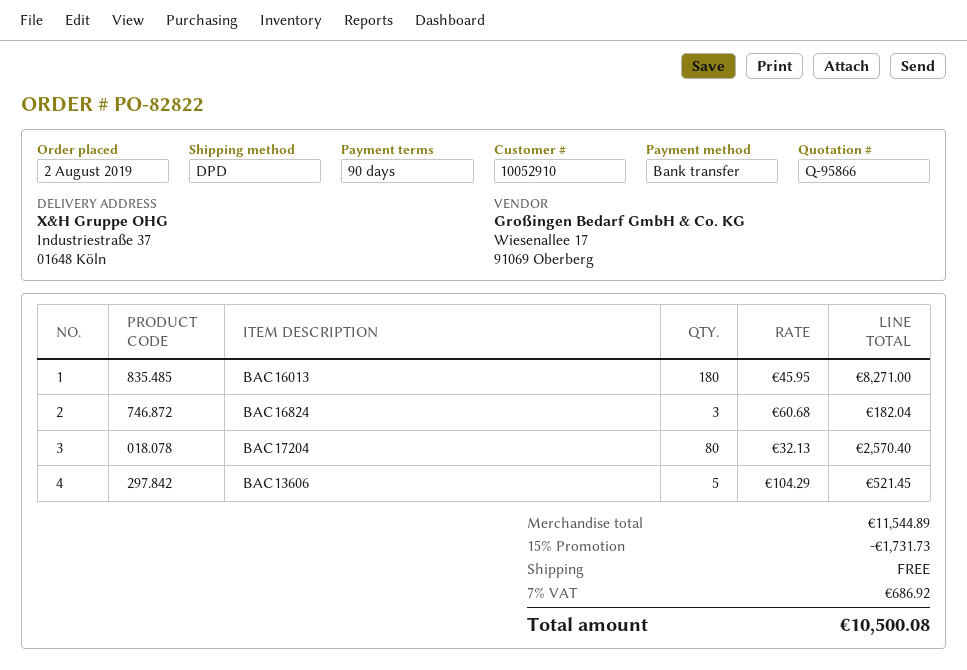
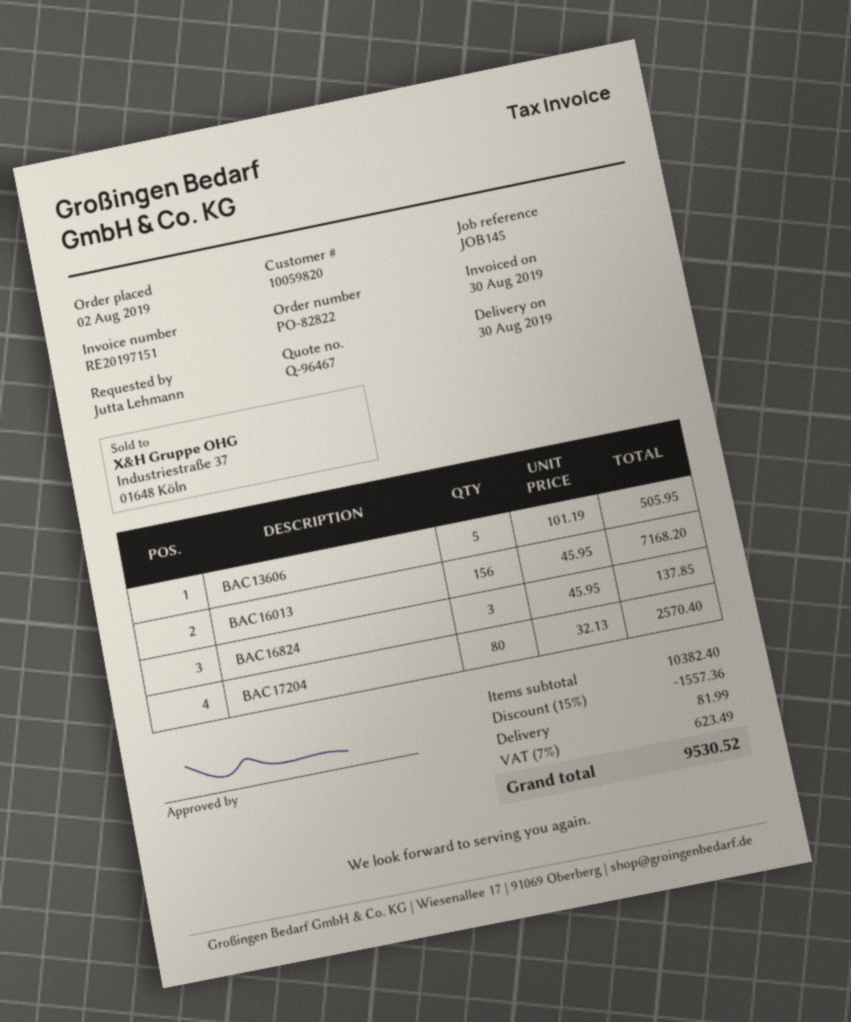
quote number: Q-95866 -> Q-96467
customer number: 10052910 -> 10059820
BAC16013: 180 x 45.95 = 8271.00 -> 156 x 45.95 = 7168.20
BAC16824: 3 x 60.68 = 182.04 -> 3 x 45.95 = 137.85
BAC13606: 5 x 104.29 = 521.45 -> 5 x 101.19 = 505.95
subtotal: 11544.89 -> 10382.40
discount: 15% = 1731.73 -> 15% = 1557.36
shipping: 0.00 -> 81.99
tax: 7% = 686.92 -> 7% = 623.49
total: 10500.08 -> 9530.52

